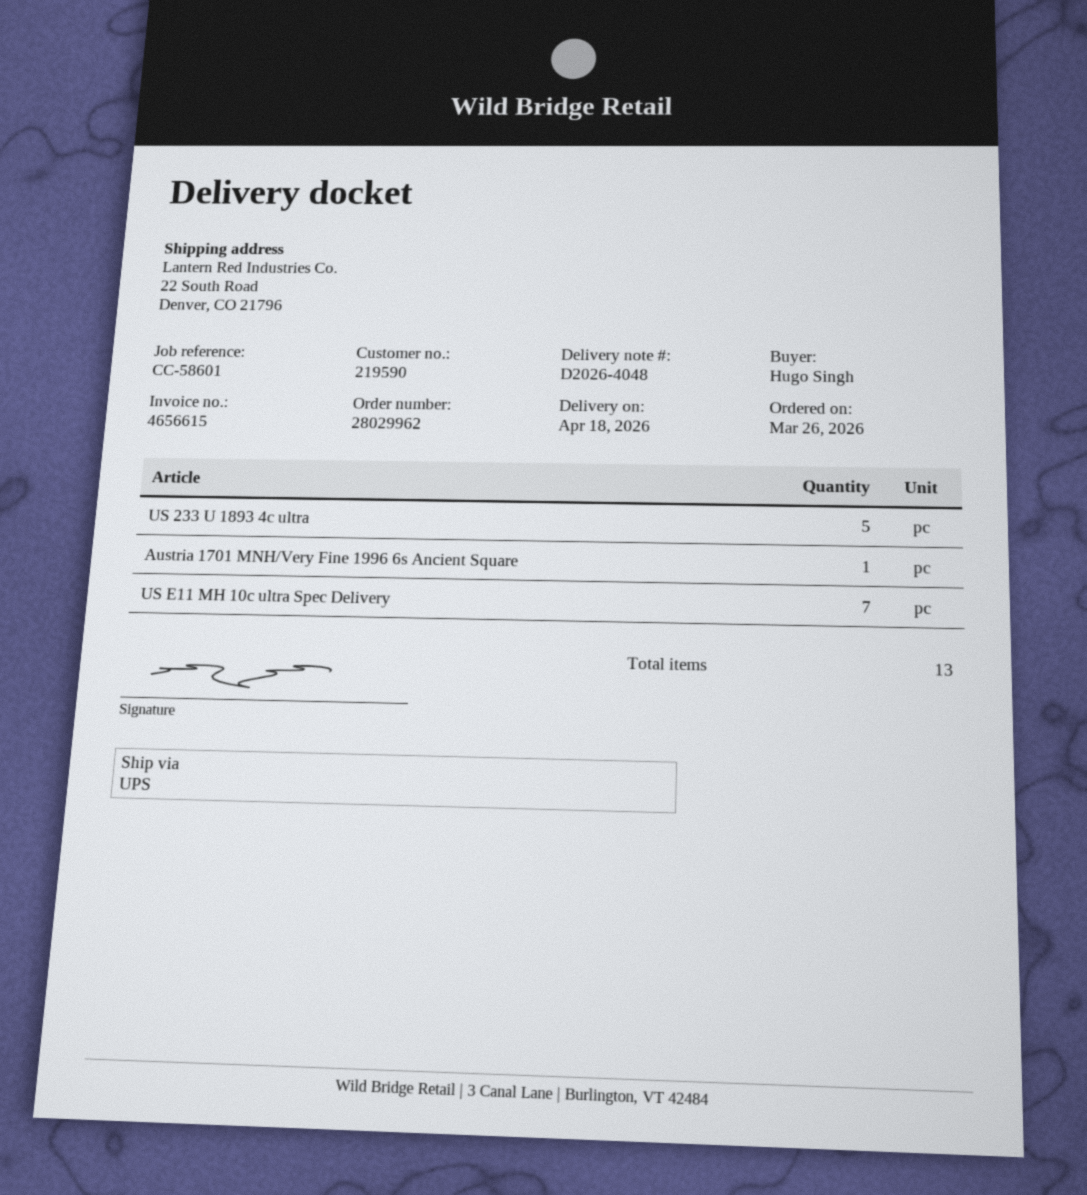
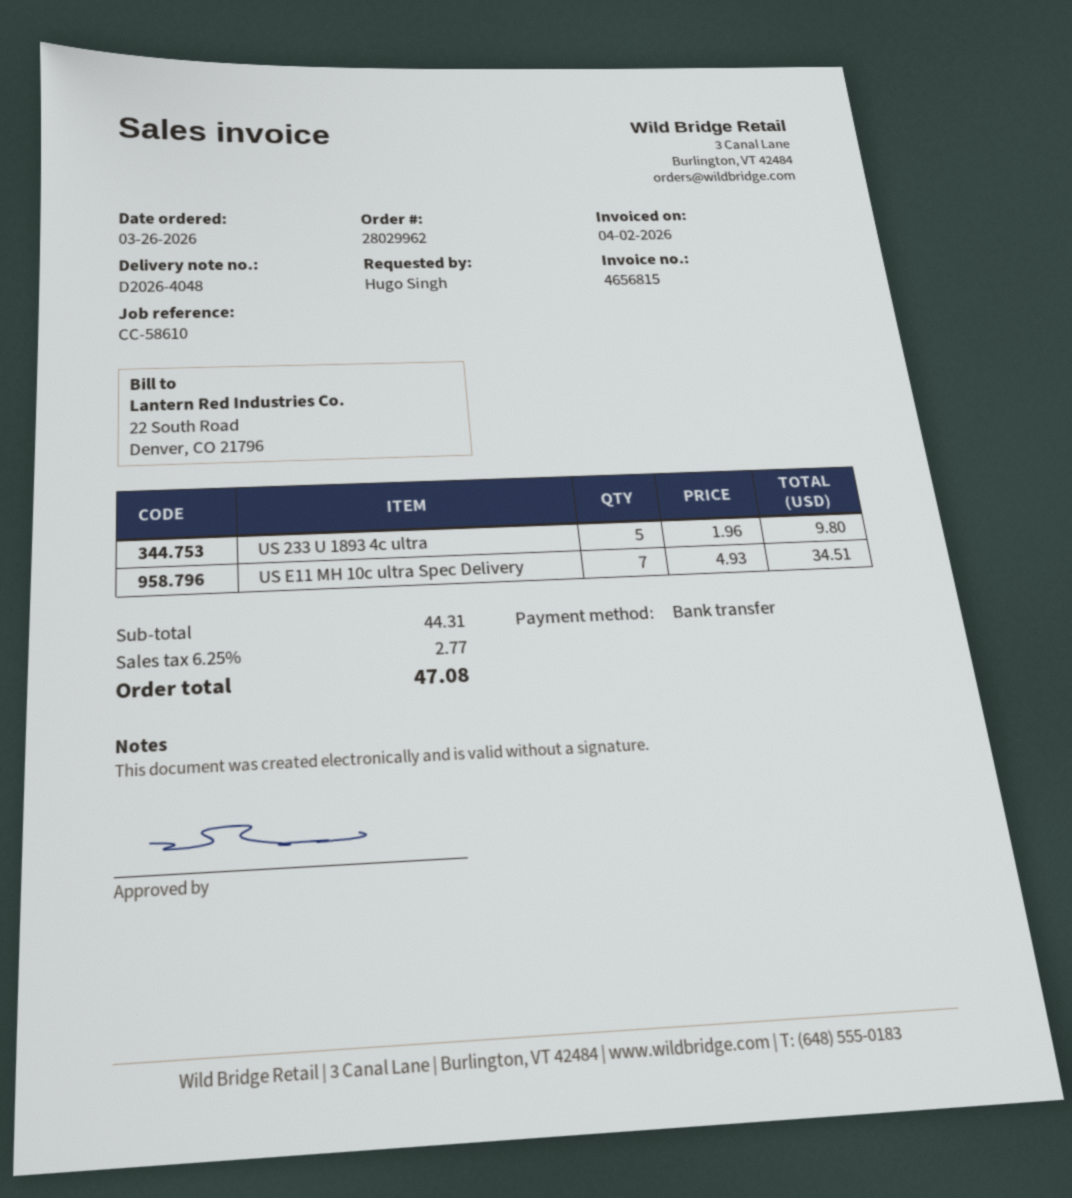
invoice number: 4656615 -> 4656815
reference: CC-58601 -> CC-58610
Austria 1701 MNH/Very Fine 1996 6s Ancient Square: 1 -> none

